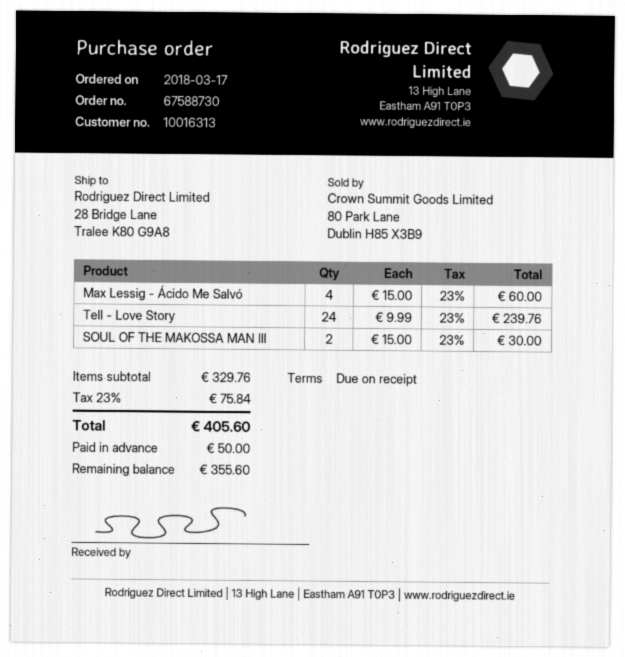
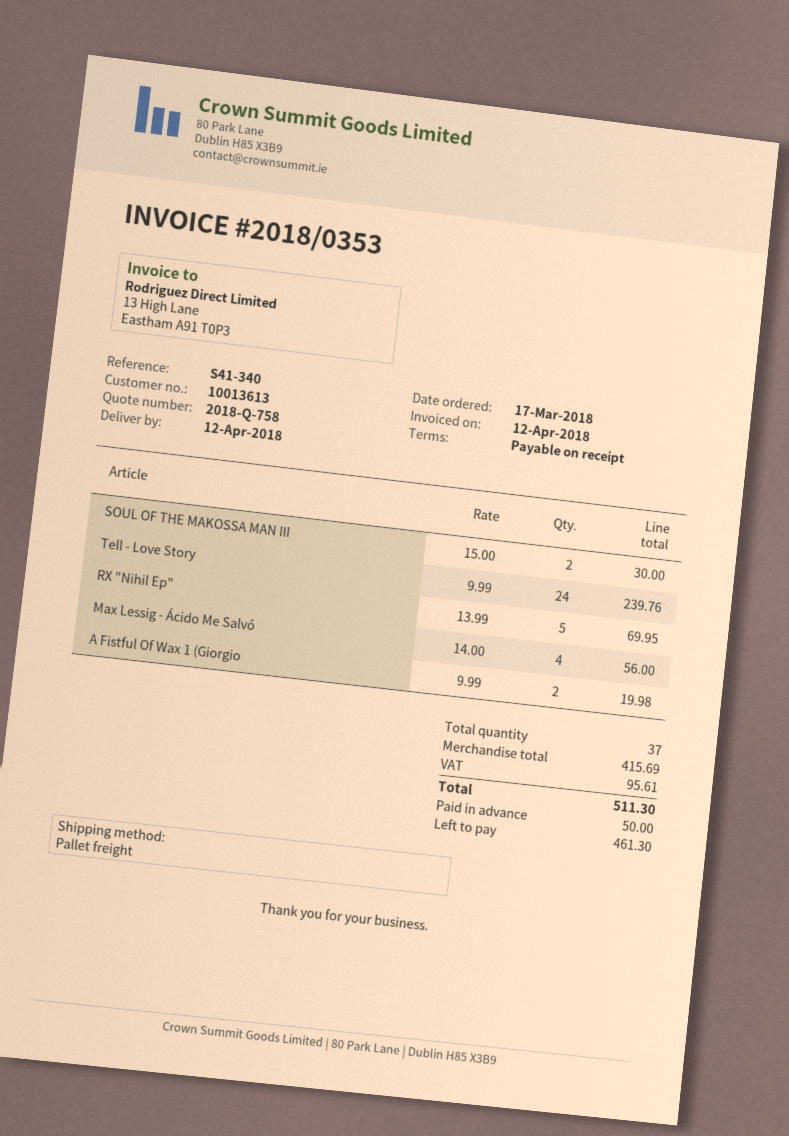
customer number: 10016313 -> 10013613
Max Lessig - Ácido Me Salvó: 4 x 15.00 = 60.00 -> 4 x 14.00 = 56.00
RX "Nihil Ep": none -> 5 x 13.99 = 69.95
A Fistful Of Wax 1 (Giorgio: none -> 2 x 9.99 = 19.98
subtotal: 329.76 -> 415.69
tax: 75.84 -> 95.61
total: 405.60 -> 511.30
balance: 355.60 -> 461.30

